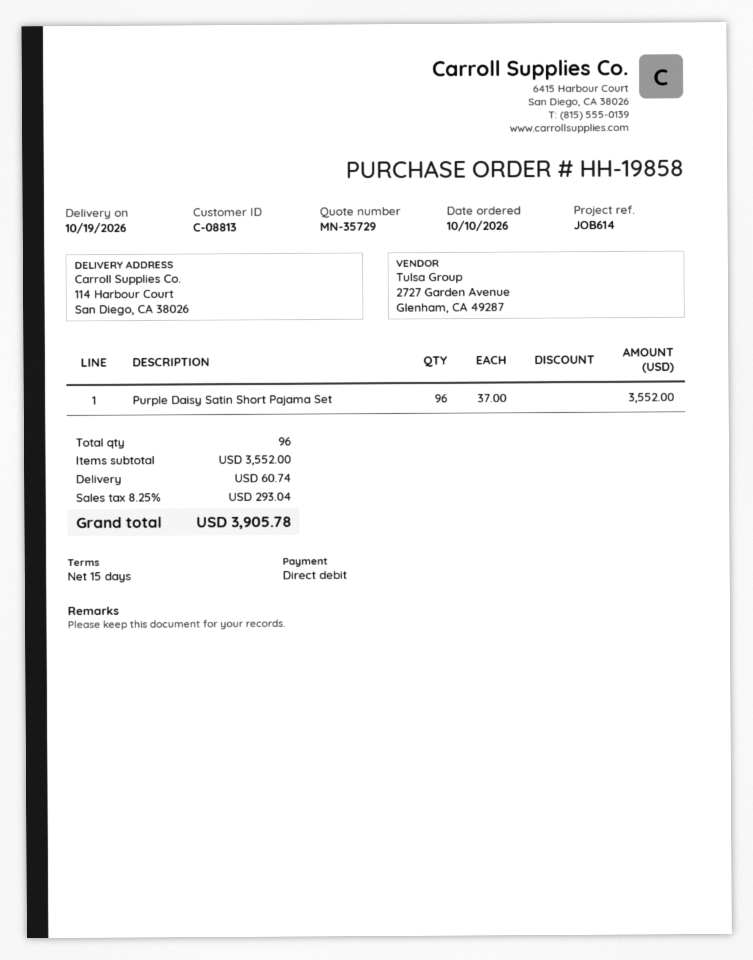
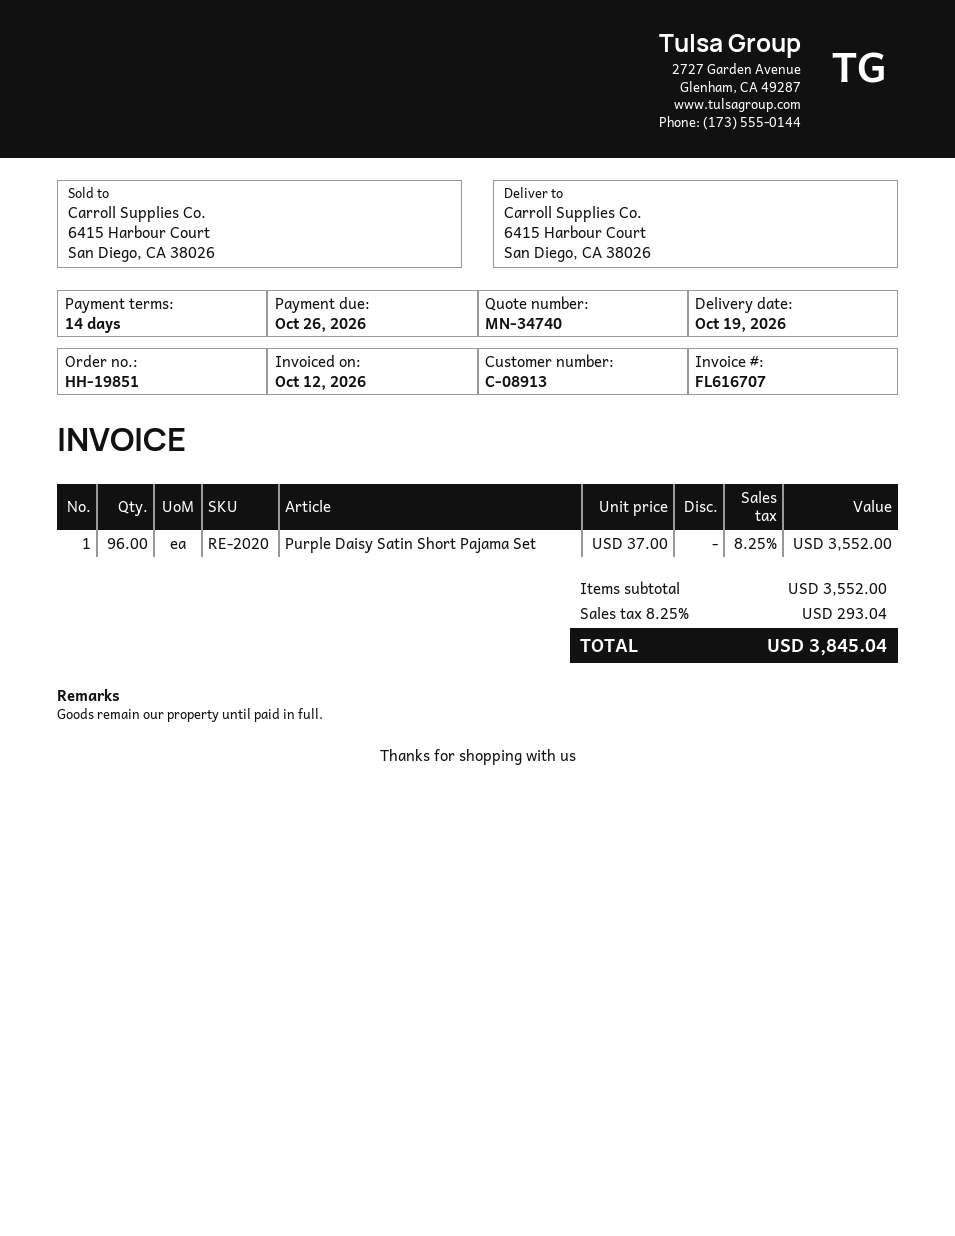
quote number: MN-35729 -> MN-34740
order number: HH-19858 -> HH-19851
payment terms: 15 days -> 14 days
customer number: C-08813 -> C-08913
ship to: 114 Harbour Court, San Diego, CA 38026 -> 6415 Harbour Court, San Diego, CA 38026
shipping: 60.74 -> none
total: 3905.78 -> 3845.04

